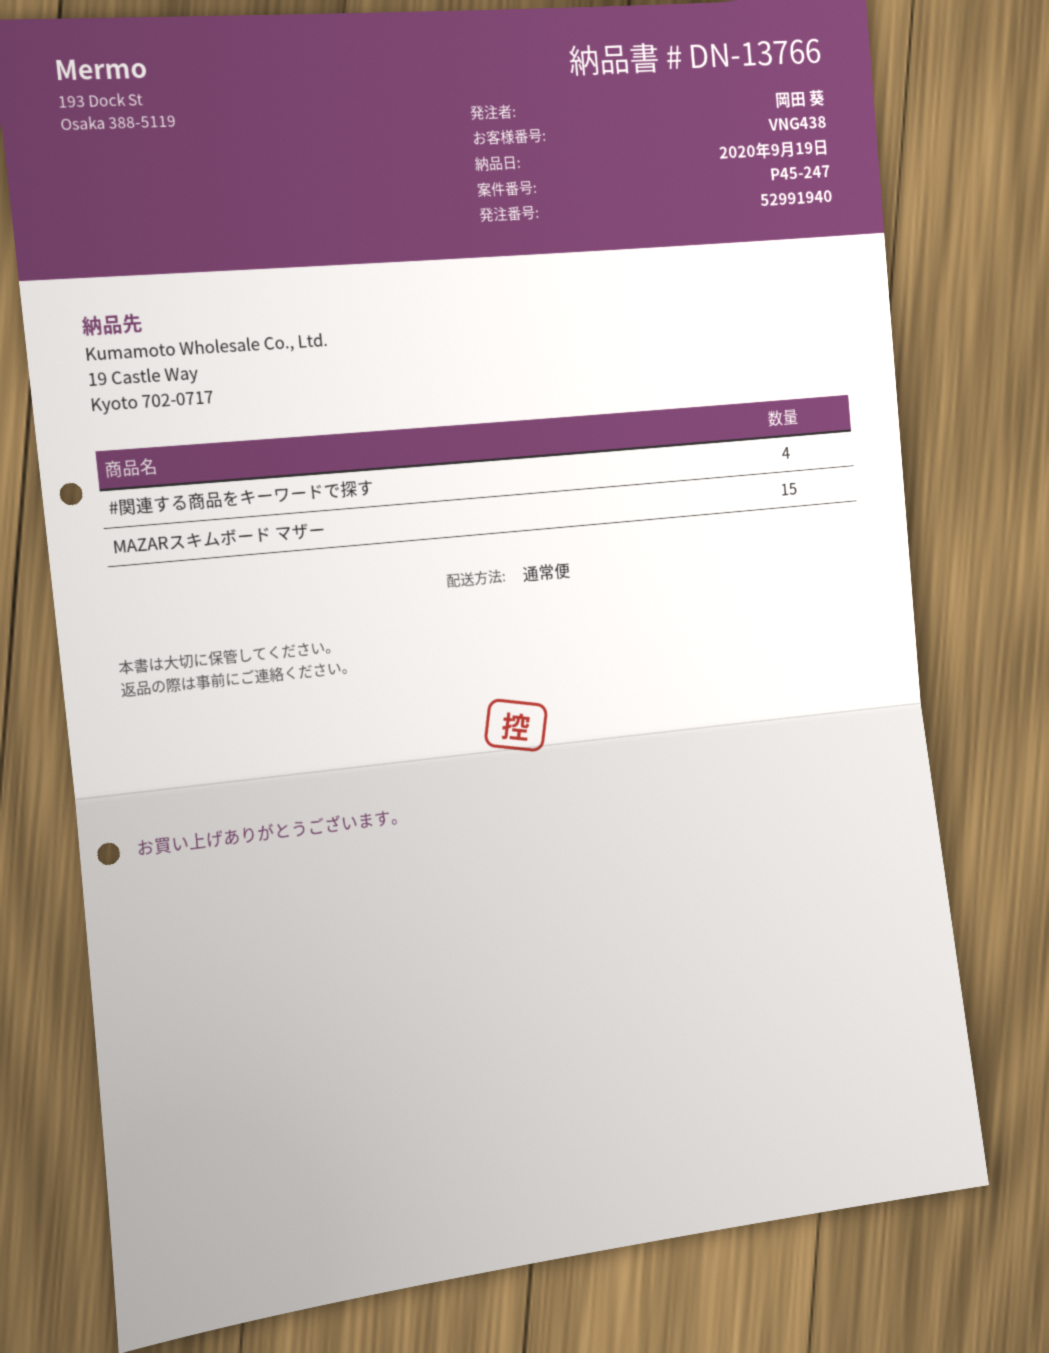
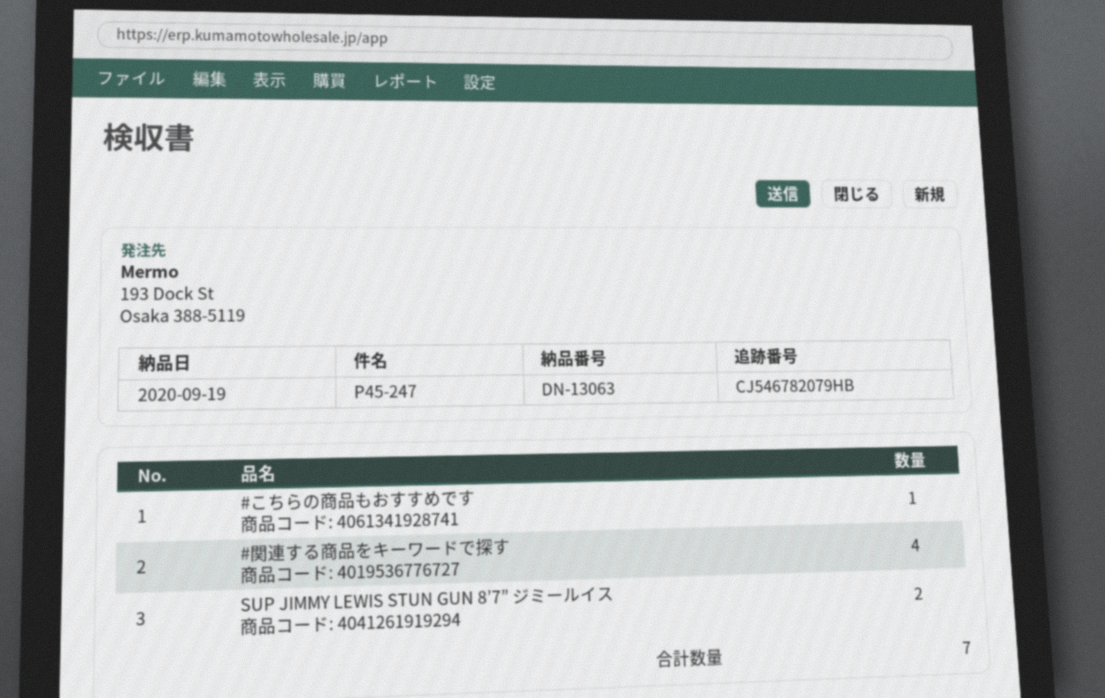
delivery note number: DN-13766 -> DN-13063
MAZARスキムボード マザー: 15 -> none
#こちらの商品もおすすめです: none -> 1
SUP JIMMY LEWIS STUN GUN 8’7” ジミールイス: none -> 2

